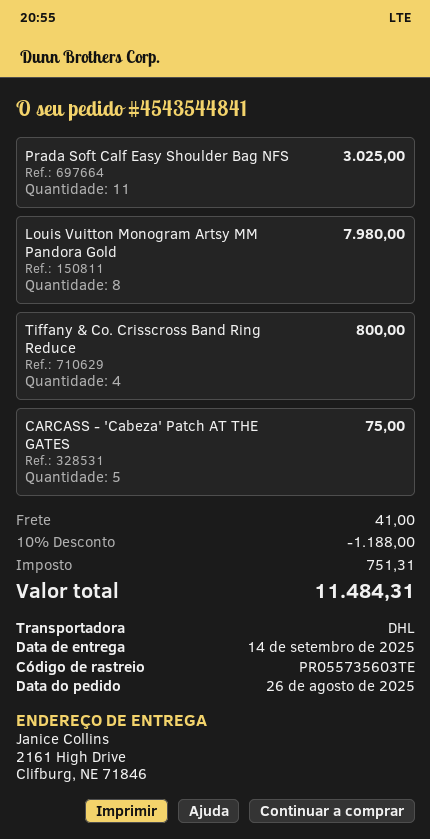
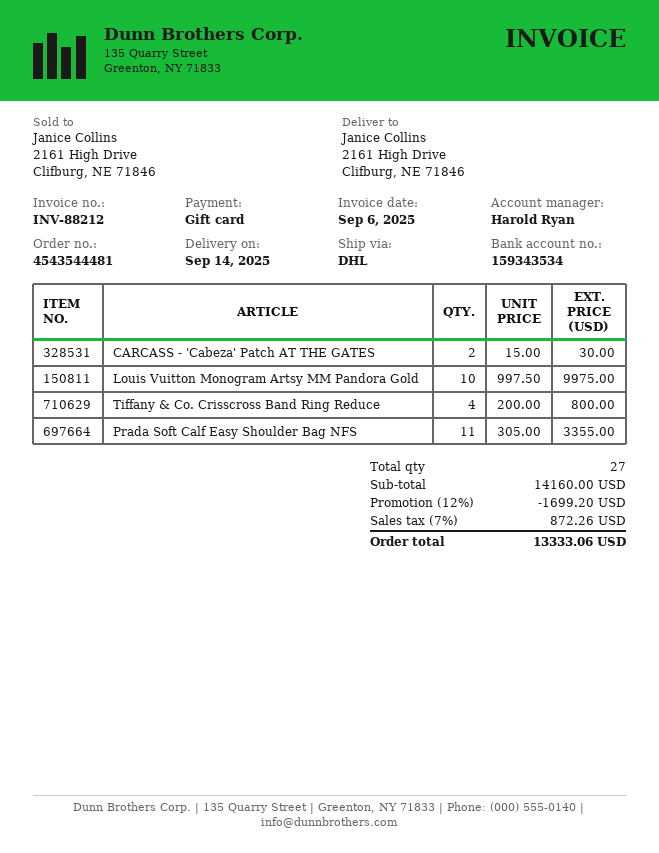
order number: 4543544841 -> 4543544481
Prada Soft Calf Easy Shoulder Bag NFS: 11 for 3025.00 -> 11 for 3355.00
Louis Vuitton Monogram Artsy MM Pandora Gold: 8 for 7980.00 -> 10 for 9975.00
CARCASS - 'Cabeza' Patch AT THE GATES: 5 for 75.00 -> 2 for 30.00
discount: 10% = 1188.00 -> 12% = 1699.20
shipping: 41.00 -> none
tax: 751.31 -> 872.26
total: 11484.31 -> 13333.06

